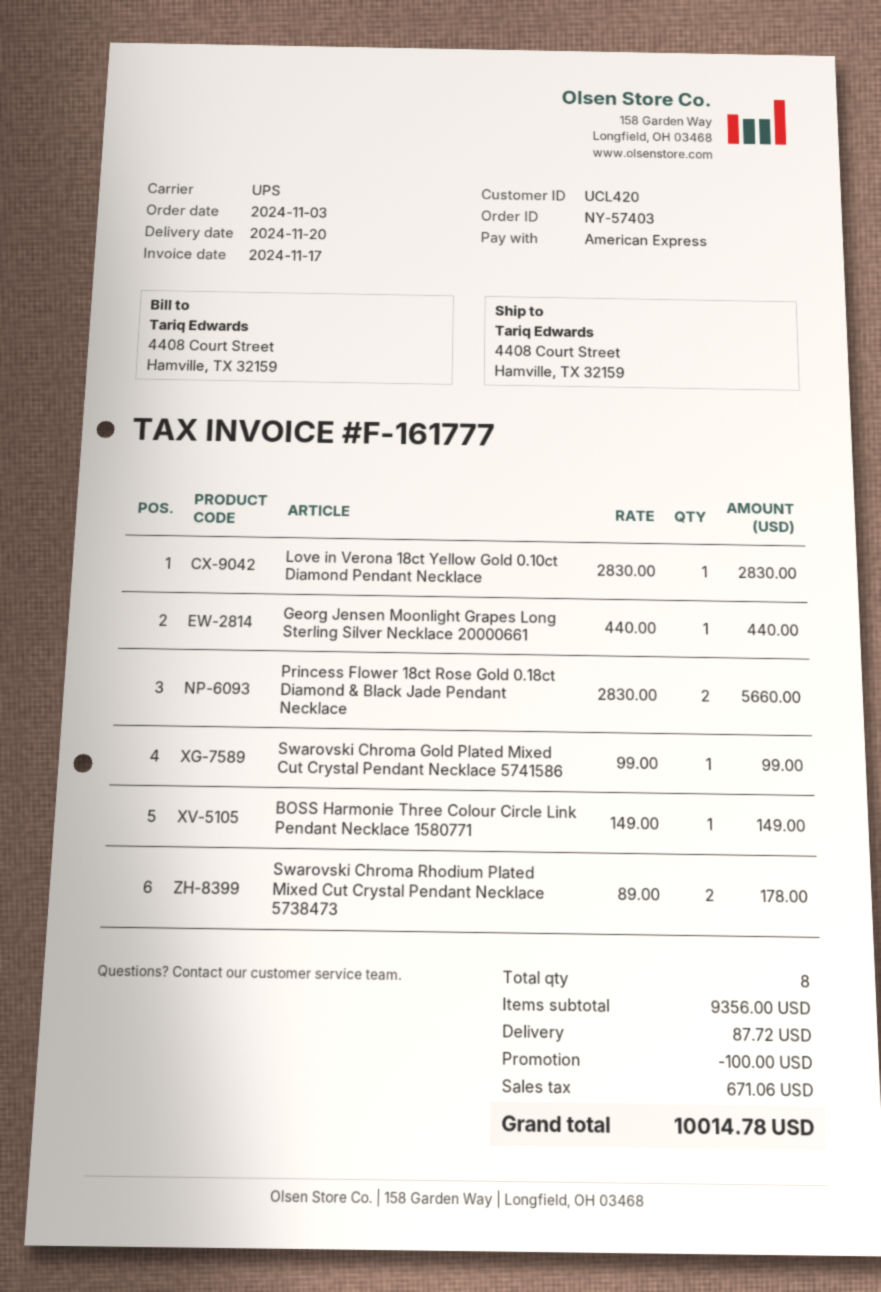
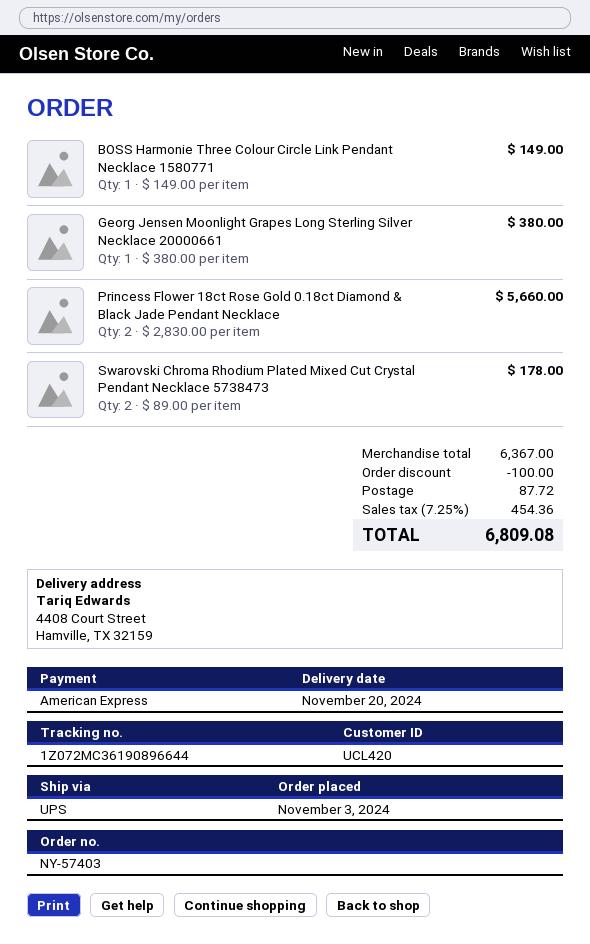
Love in Verona 18ct Yellow Gold 0.10ct Diamond Pendant Necklace: 1 x 2830.00 = 2830.00 -> none
Georg Jensen Moonlight Grapes Long Sterling Silver Necklace 20000661: 1 x 440.00 = 440.00 -> 1 x 380.00 = 380.00
Swarovski Chroma Gold Plated Mixed Cut Crystal Pendant Necklace 5741586: 1 x 99.00 = 99.00 -> none
subtotal: 9356.00 -> 6367.00
tax: 671.06 -> 454.36
total: 10014.78 -> 6809.08

